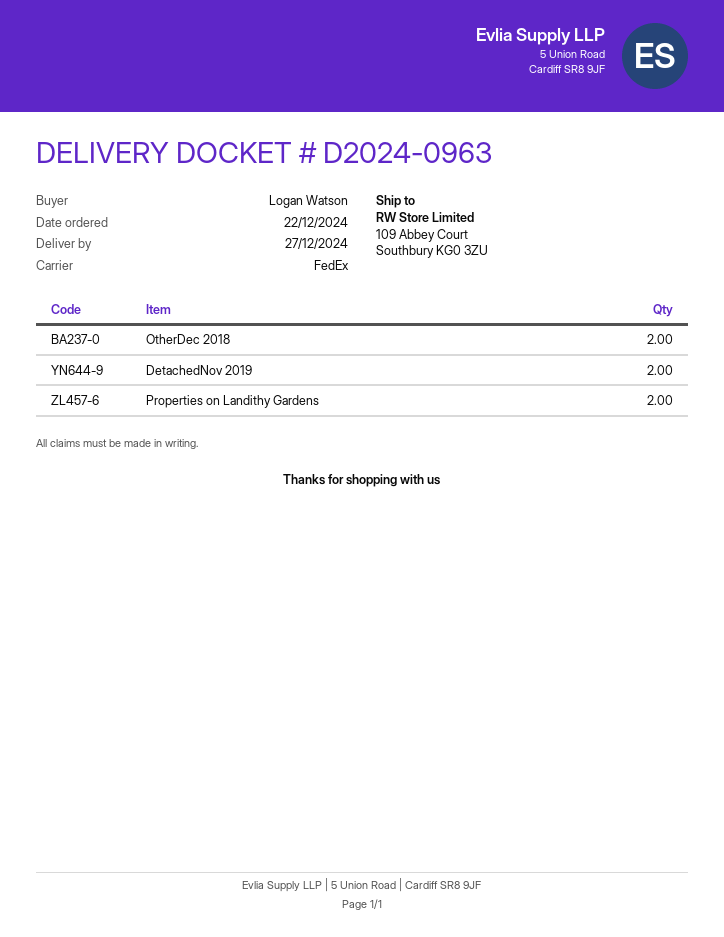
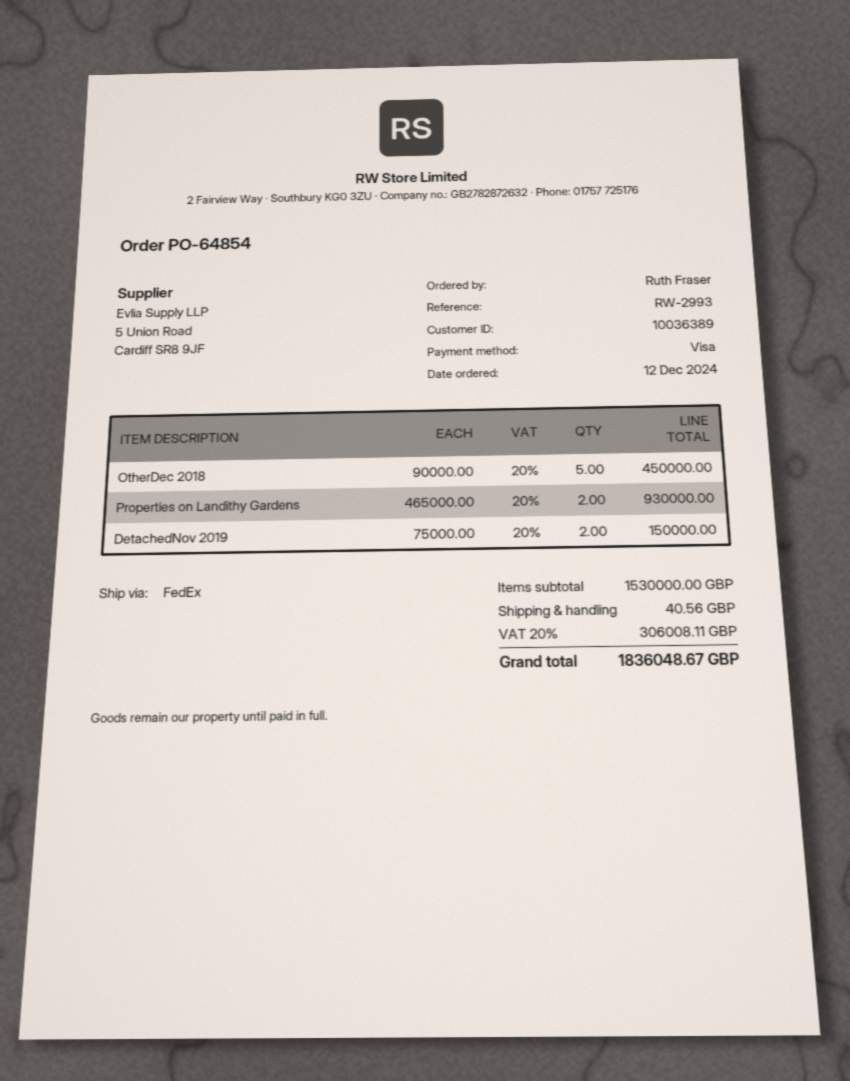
order date: 2024-12-22 -> 2024-12-12
ordered by: Logan Watson -> Ruth Fraser
OtherDec 2018: 2 -> 5

